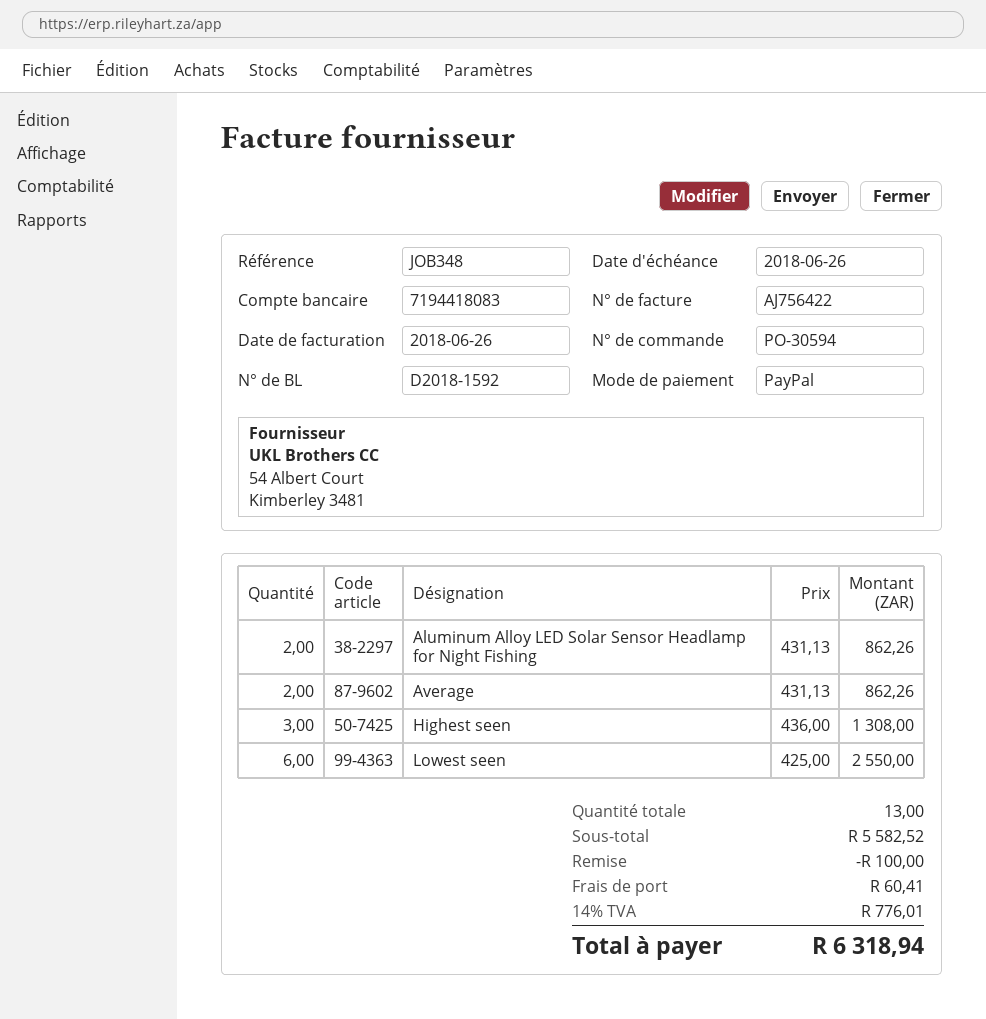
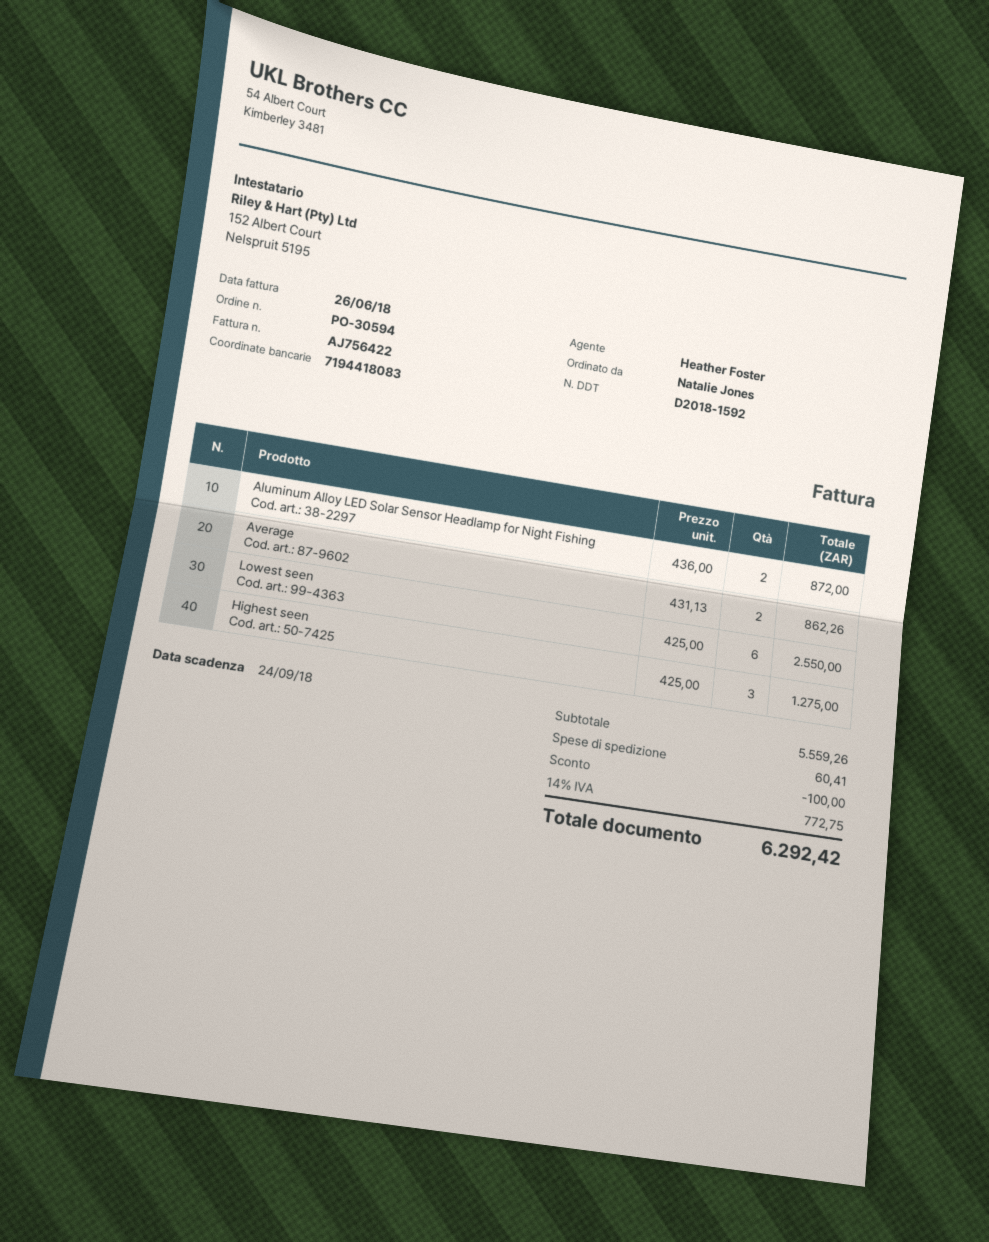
due date: 2018-06-26 -> 2018-09-24
Aluminum Alloy LED Solar Sensor Headlamp for Night Fishing: 2 x 431.13 = 862.26 -> 2 x 436.00 = 872.00
Highest seen: 3 x 436.00 = 1308.00 -> 3 x 425.00 = 1275.00
subtotal: 5582.52 -> 5559.26
tax: 14% = 776.01 -> 14% = 772.75
total: 6318.94 -> 6292.42

